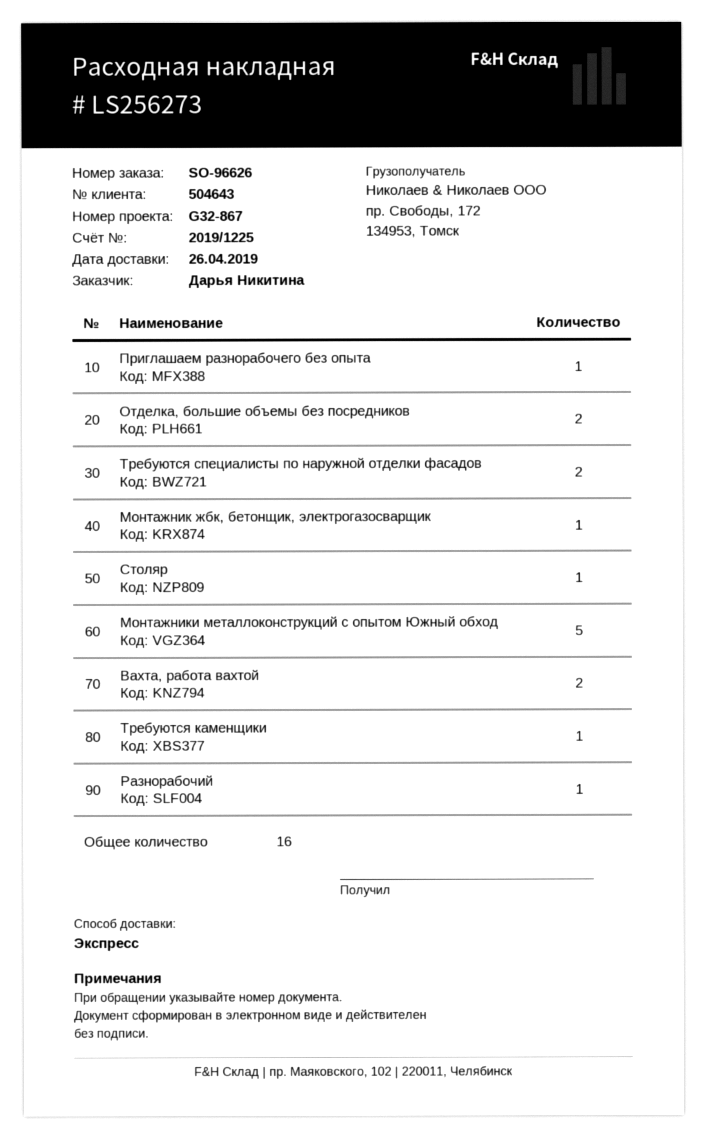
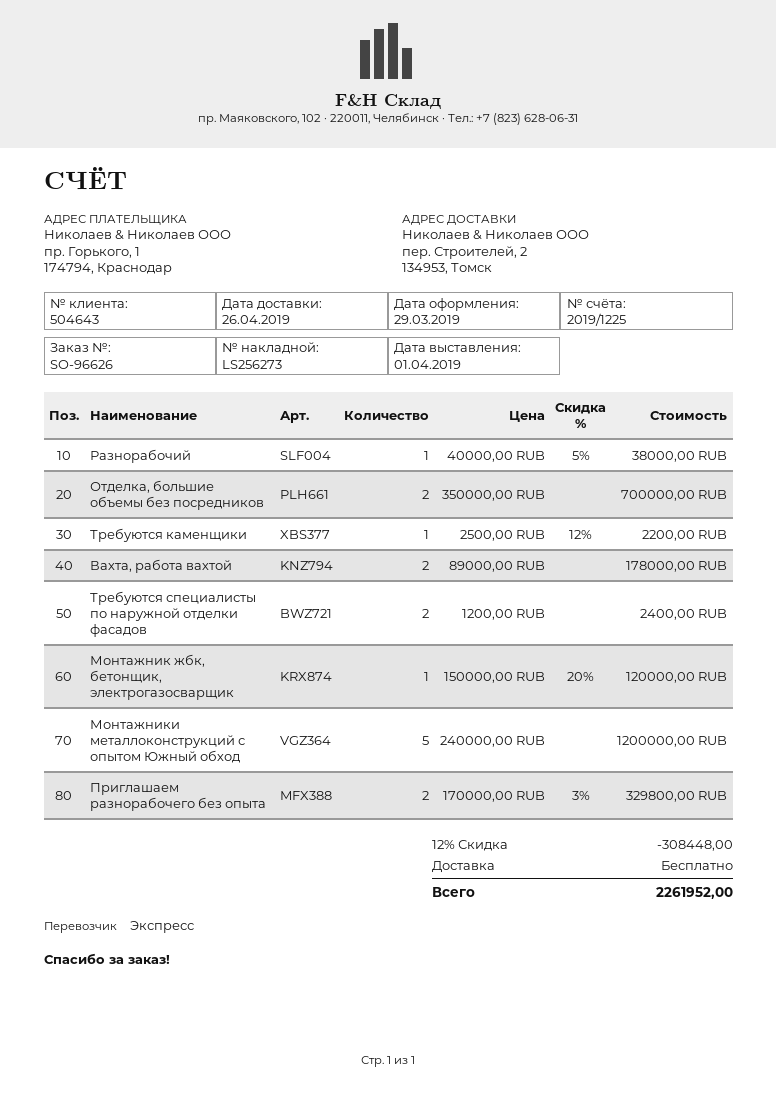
ship to: пр. Свободы, 172, 134953, Томск -> пер. Строителей, 2, 134953, Томск
Приглашаем разнорабочего без опыта: 1 -> 2
Столяр: 1 -> none

